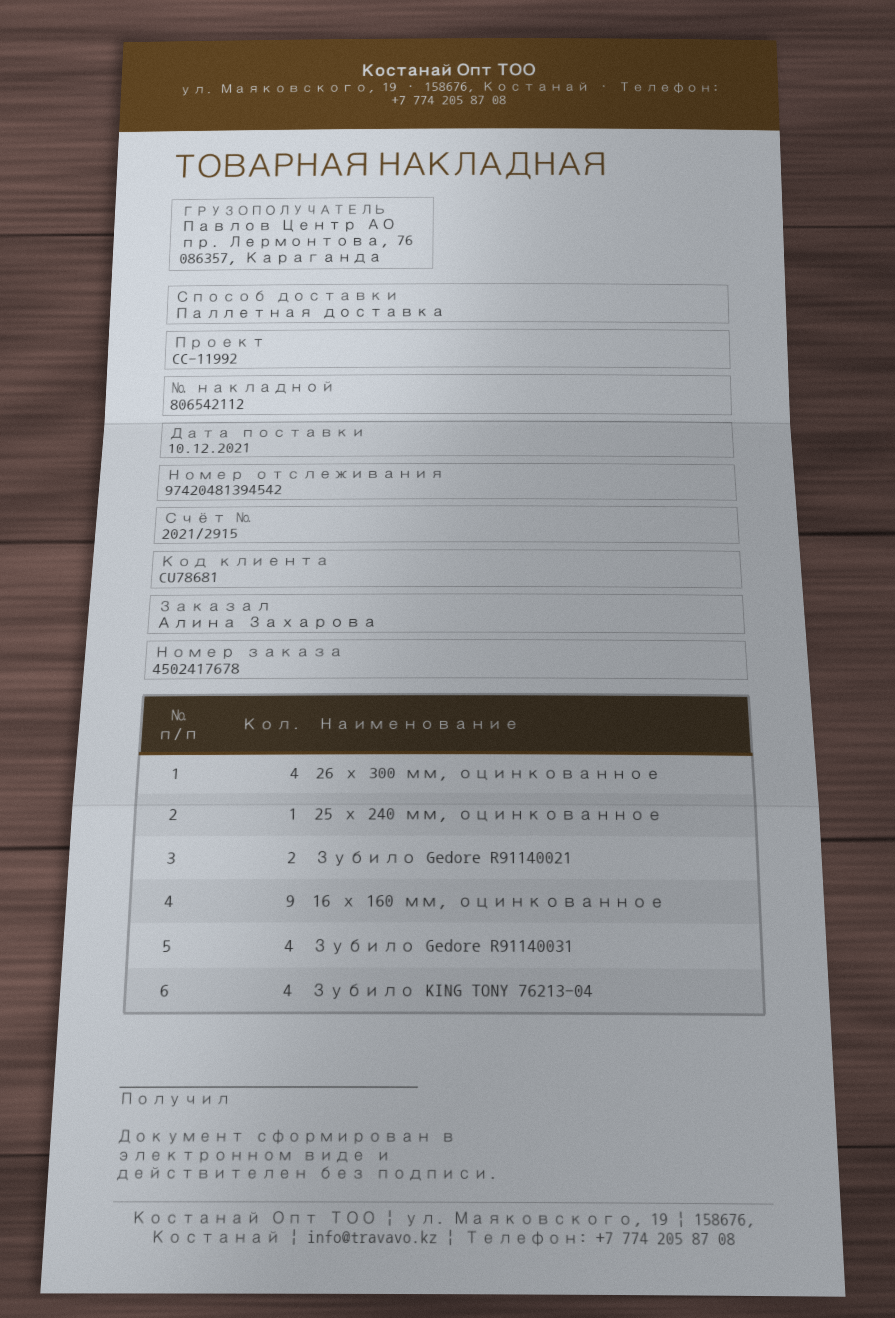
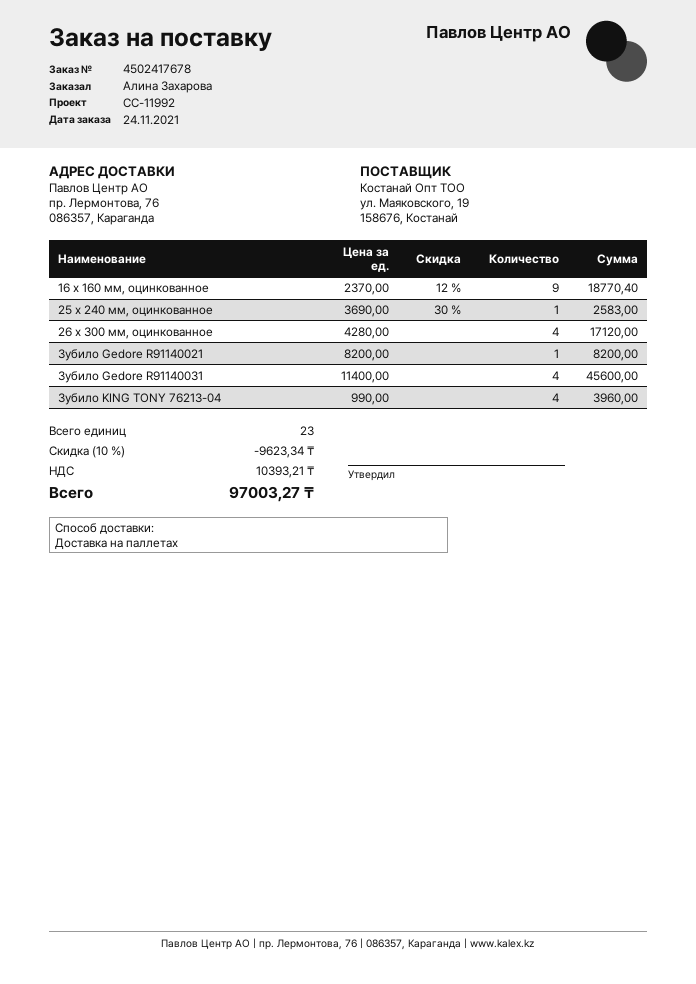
Зубило Gedore R91140021: 2 -> 1

